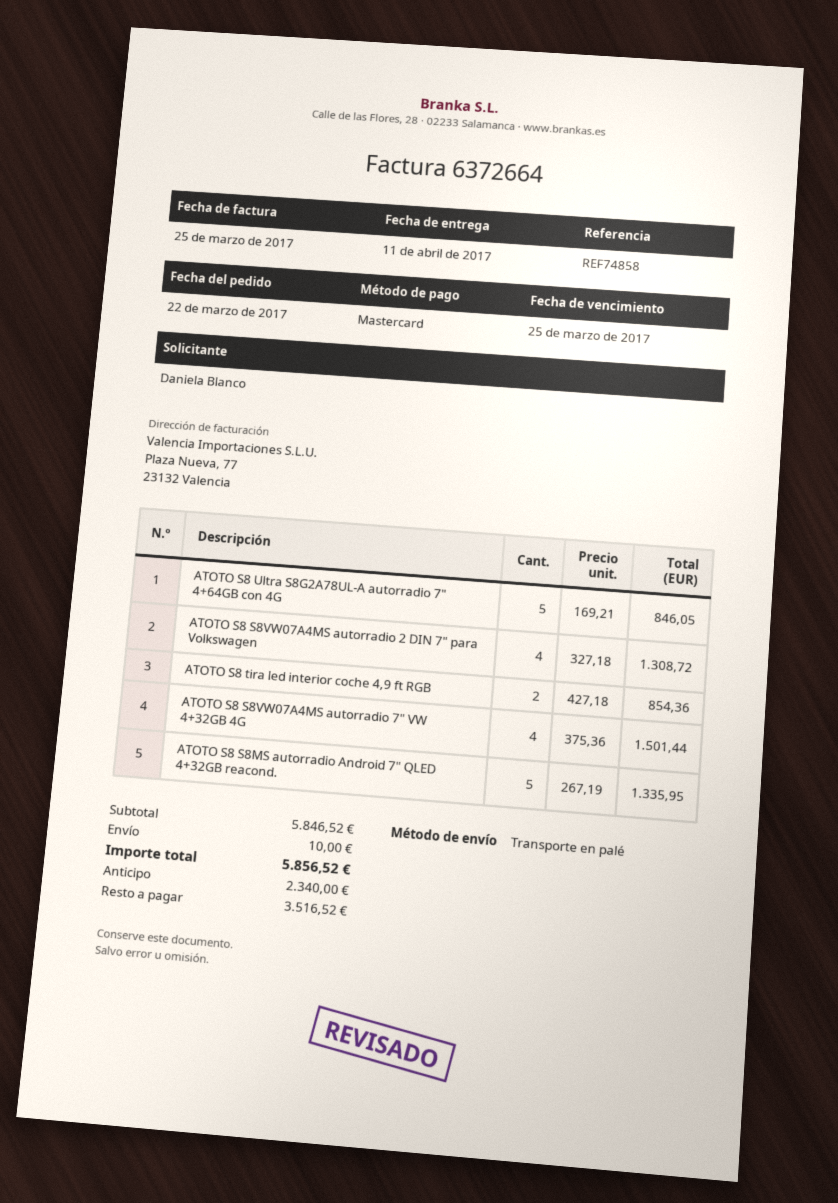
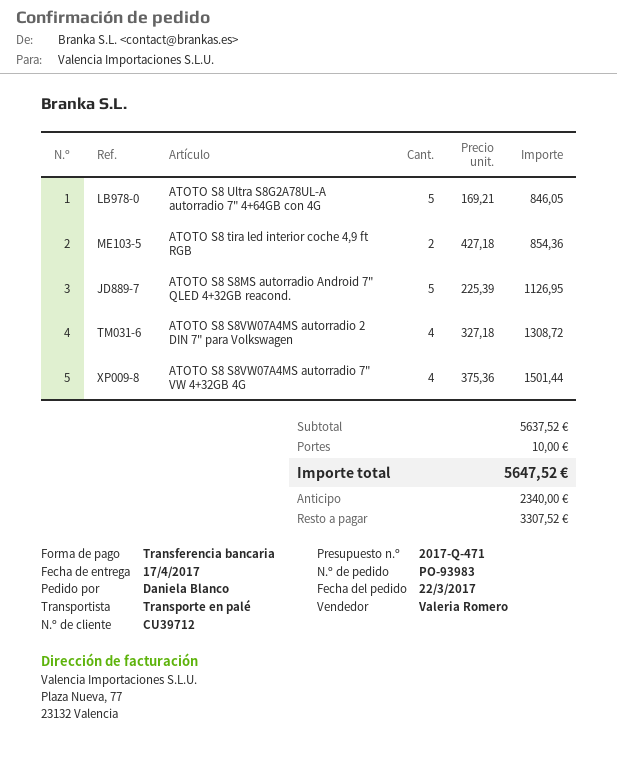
delivery date: 2017-04-11 -> 2017-04-17
payment method: Mastercard -> bank transfer
ATOTO S8 S8MS autorradio Android 7" QLED 4+32GB reacond.: 5 x 267.19 = 1335.95 -> 5 x 225.39 = 1126.95
subtotal: 5846.52 -> 5637.52
total: 5856.52 -> 5647.52
balance: 3516.52 -> 3307.52

